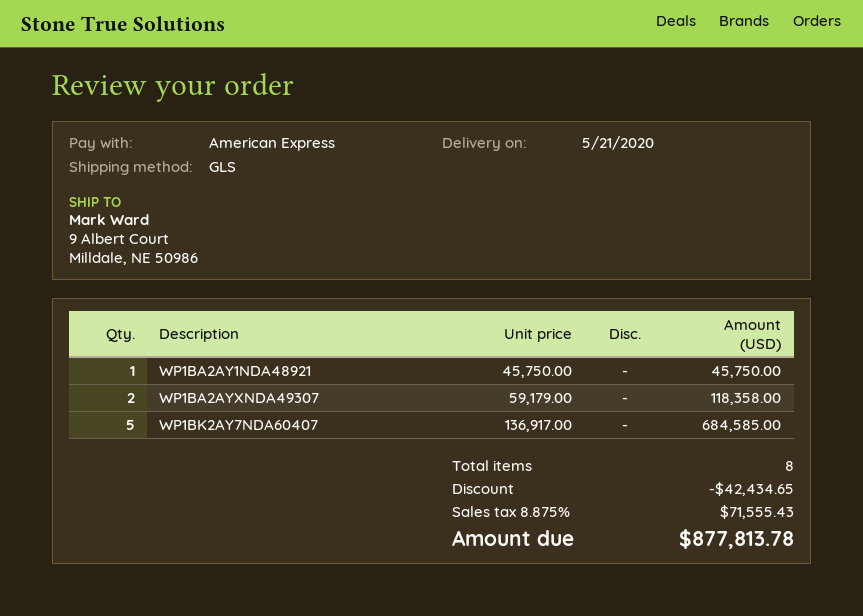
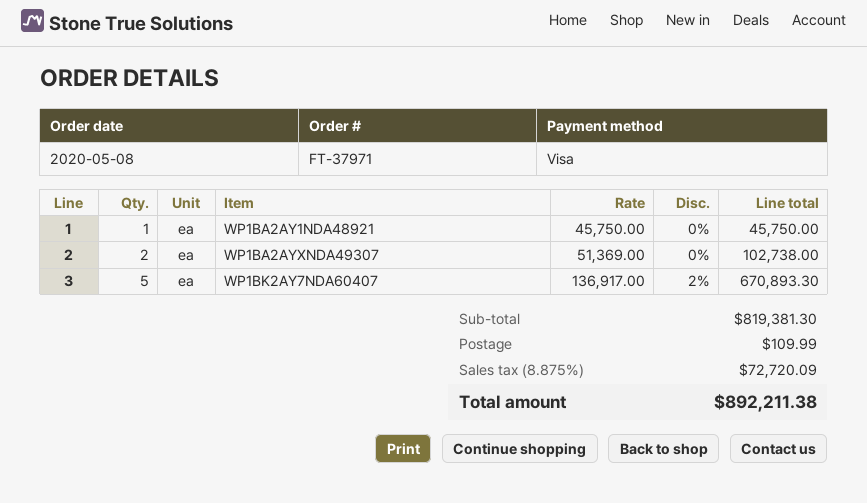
payment method: American Express -> Visa
WP1BA2AYXNDA49307: 2 x 59179.00 = 118358.00 -> 2 x 51369.00 = 102738.00
WP1BK2AY7NDA60407: 5 x 136917.00 = 684585.00 -> 5 x 136917.00 - 2% = 670893.30
discount: 42434.65 -> none
shipping: none -> 109.99
tax: 8.875% = 71555.43 -> 8.875% = 72720.09
total: 877813.78 -> 892211.38

